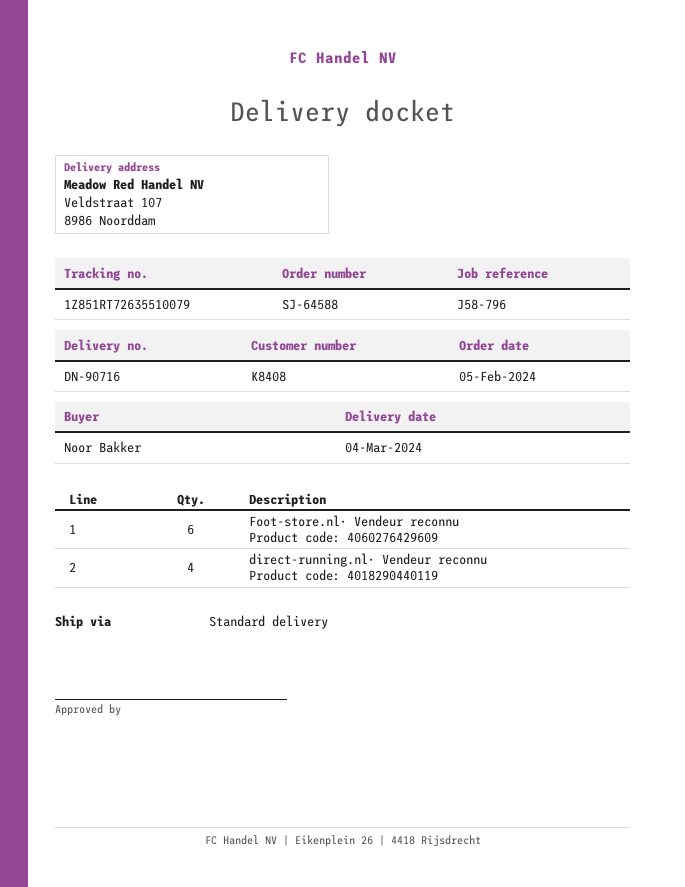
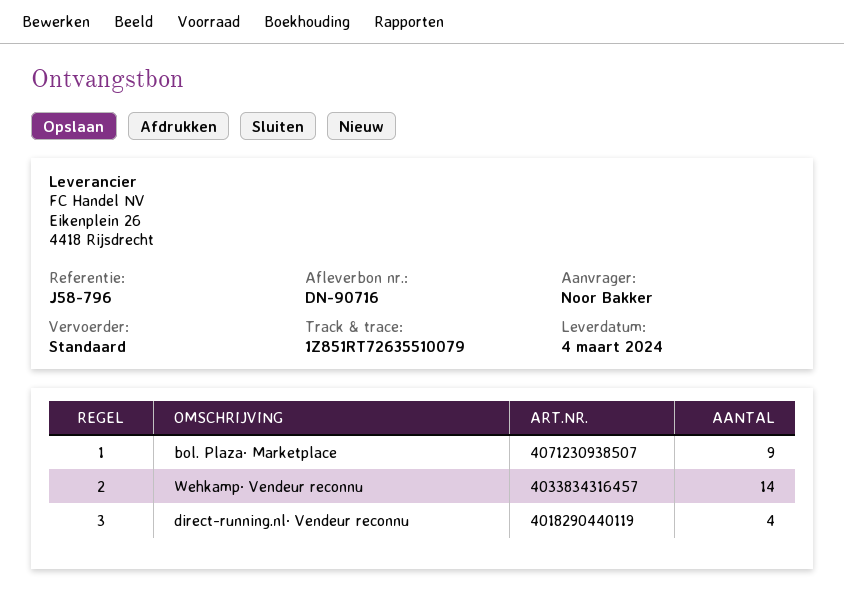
Foot-store.nl· Vendeur reconnu: 6 -> none
bol. Plaza· Marketplace: none -> 9
Wehkamp· Vendeur reconnu: none -> 14

